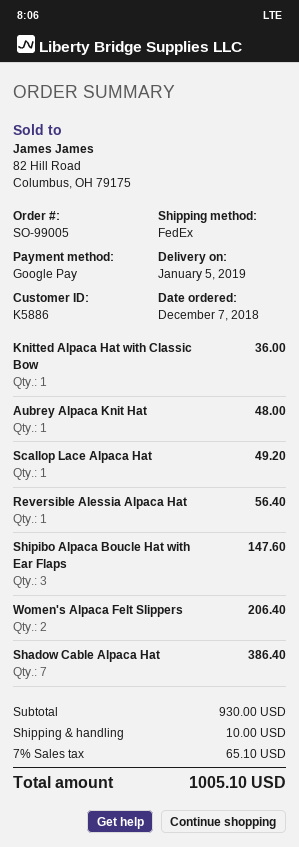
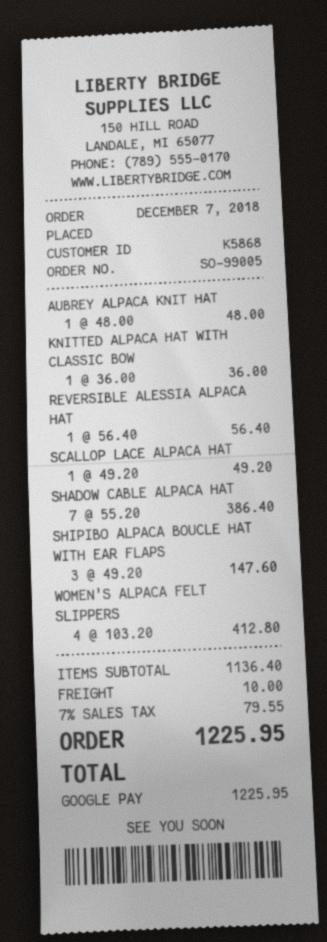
customer number: K5886 -> K5868
Women's Alpaca Felt Slippers: 2 for 206.40 -> 4 for 412.80
subtotal: 930.00 -> 1136.40
tax: 7% = 65.10 -> 7% = 79.55
total: 1005.10 -> 1225.95

